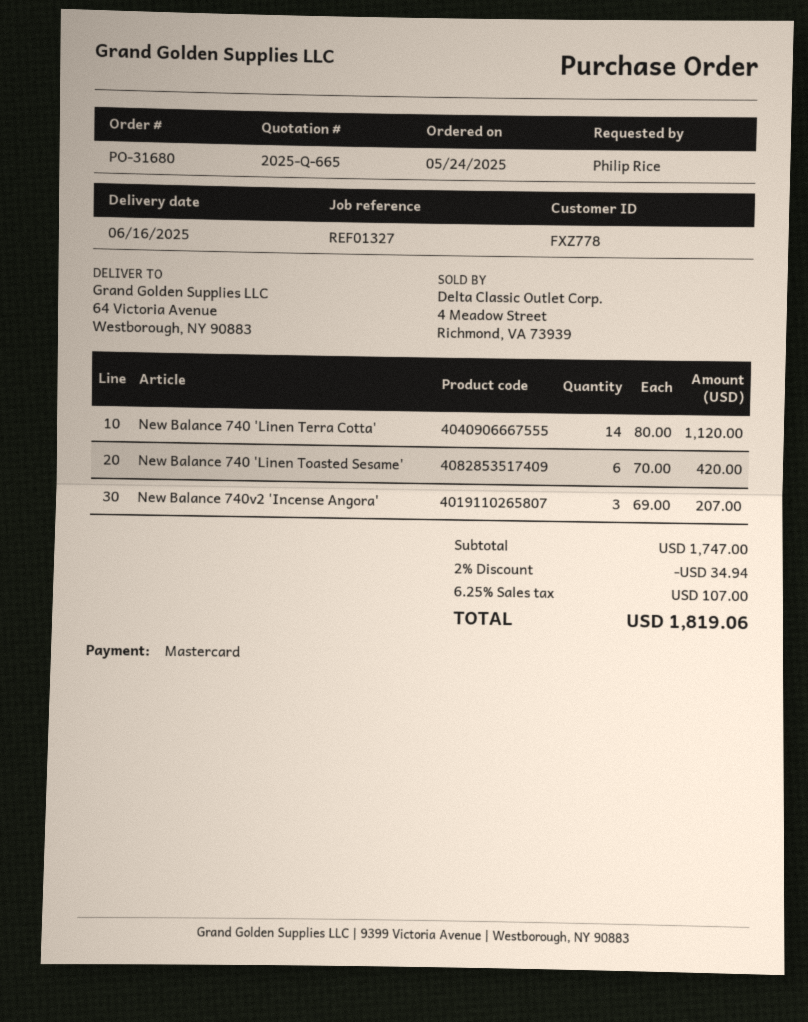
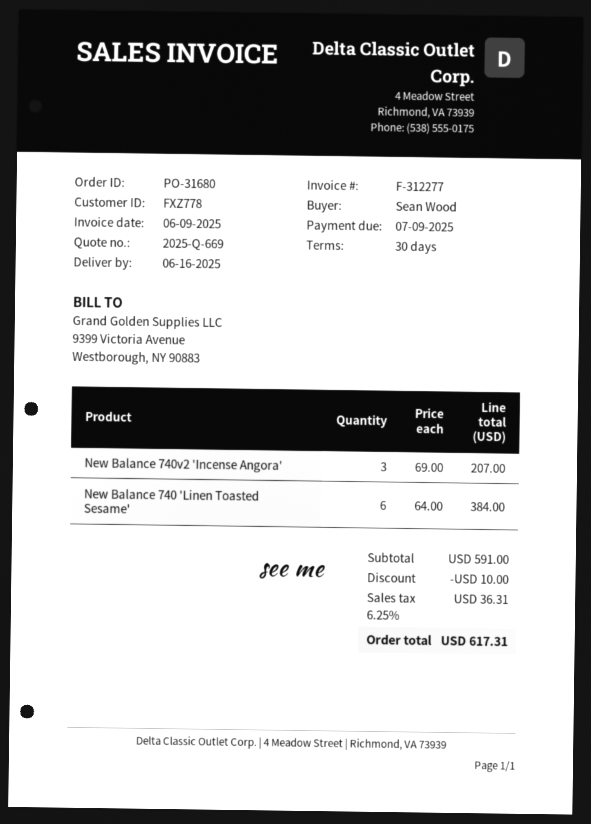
quote number: 2025-Q-665 -> 2025-Q-669
ordered by: Philip Rice -> Sean Wood
New Balance 740 'Linen Terra Cotta': 14 x 80.00 = 1120.00 -> none
New Balance 740 'Linen Toasted Sesame': 6 x 70.00 = 420.00 -> 6 x 64.00 = 384.00
subtotal: 1747.00 -> 591.00
discount: 34.94 -> 10.00
tax: 6.25% = 107.00 -> 6.25% = 36.31
total: 1819.06 -> 617.31

